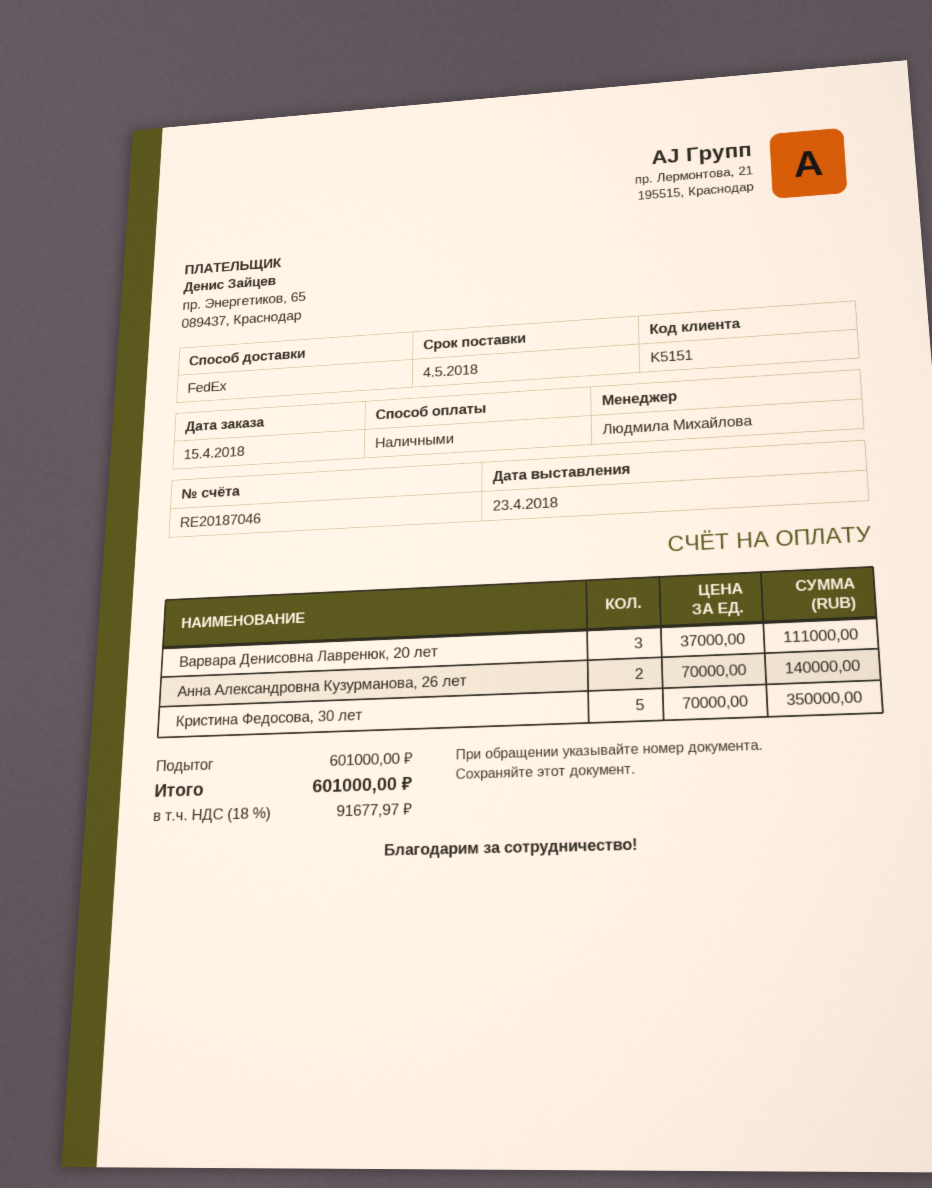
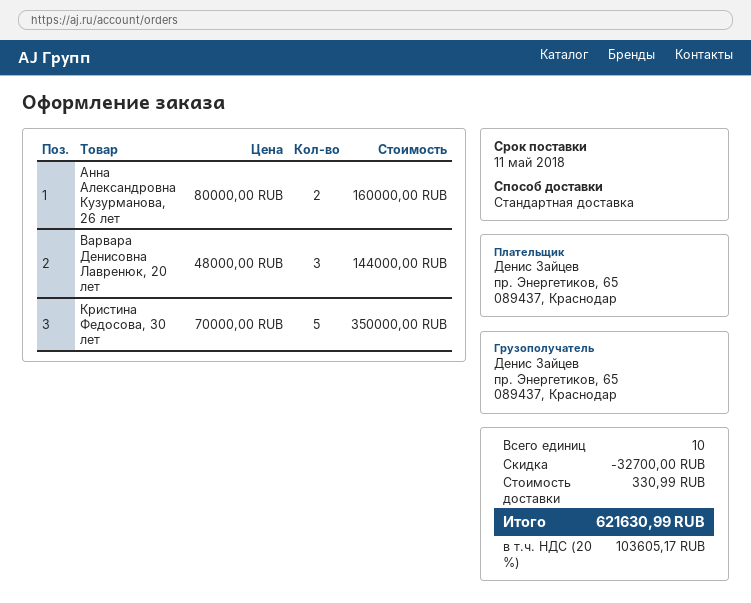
delivery date: 2018-05-04 -> 2018-05-11
shipping method: FedEx -> standard
Варвара Денисовна Лавренюк, 20 лет: 3 x 37000.00 = 111000.00 -> 3 x 48000.00 = 144000.00
Анна Александровна Кузурманова, 26 лет: 2 x 70000.00 = 140000.00 -> 2 x 80000.00 = 160000.00
discount: none -> 32700.00
shipping: none -> 330.99
tax: 18% = 91677.97 -> 20% = 103605.17
total: 601000.00 -> 621630.99

